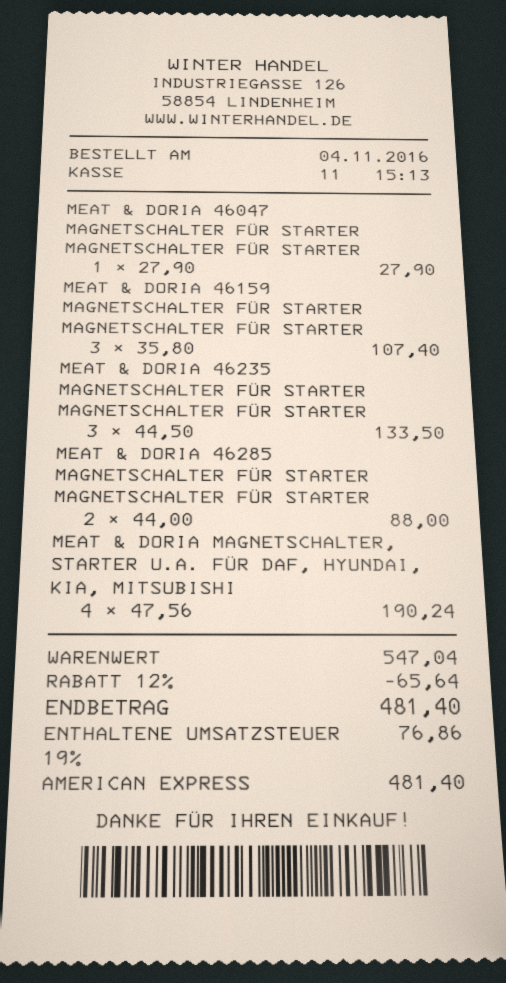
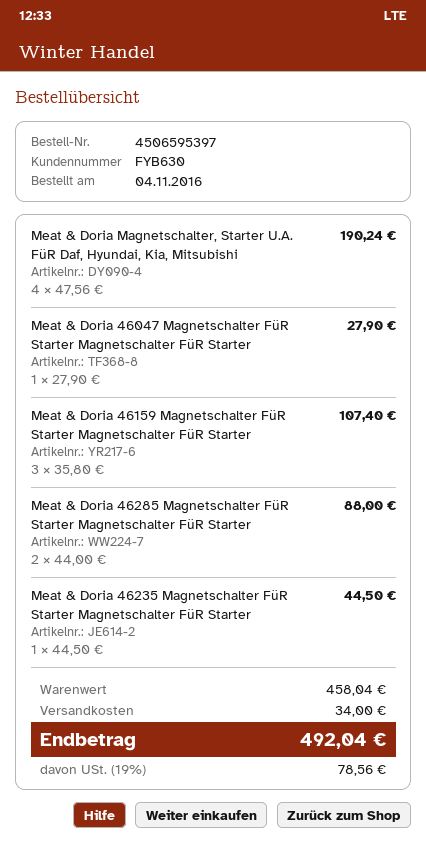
MEAT & DORIA 46235 MAGNETSCHALTER FÜR STARTER MAGNETSCHALTER FÜR STARTER: 3 x 44.50 = 133.50 -> 1 x 44.50 = 44.50
subtotal: 547.04 -> 458.04
discount: 12% = 65.64 -> none
shipping: none -> 34.00
tax: 19% = 76.86 -> 19% = 78.56
total: 481.40 -> 492.04

